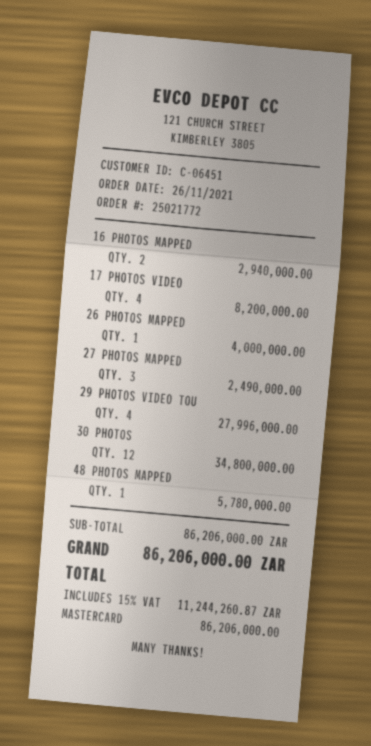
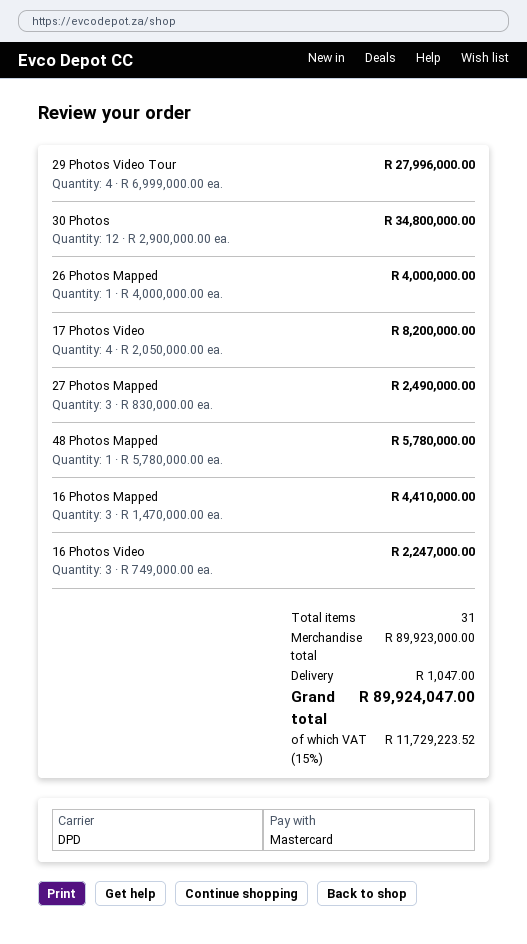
16 PHOTOS MAPPED: 2 for 2940000.00 -> 3 for 4410000.00
16 Photos Video: none -> 3 for 2247000.00
subtotal: 86206000.00 -> 89923000.00
shipping: none -> 1047.00
tax: 15% = 11244260.87 -> 15% = 11729223.52
total: 86206000.00 -> 89924047.00

